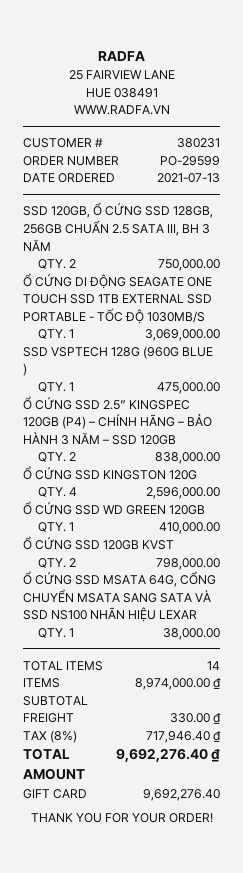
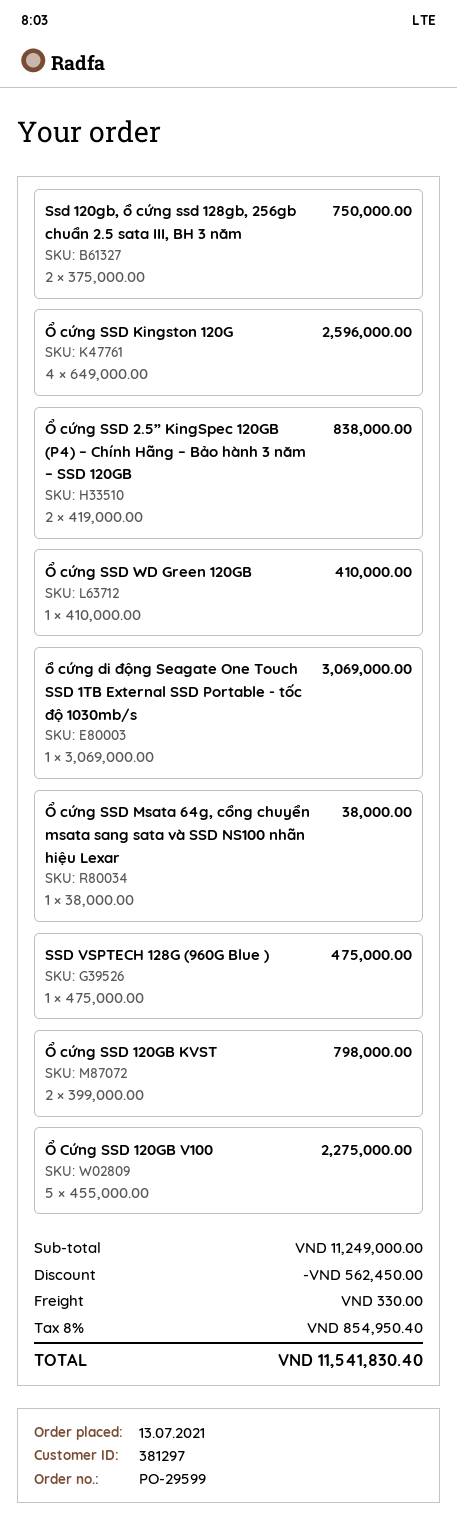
customer number: 380231 -> 381297
Ổ Cứng SSD 120GB V100: none -> 5 for 2275000.00
subtotal: 8974000.00 -> 11249000.00
discount: none -> 562450.00
tax: 8% = 717946.40 -> 8% = 854950.40
total: 9692276.40 -> 11541830.40

